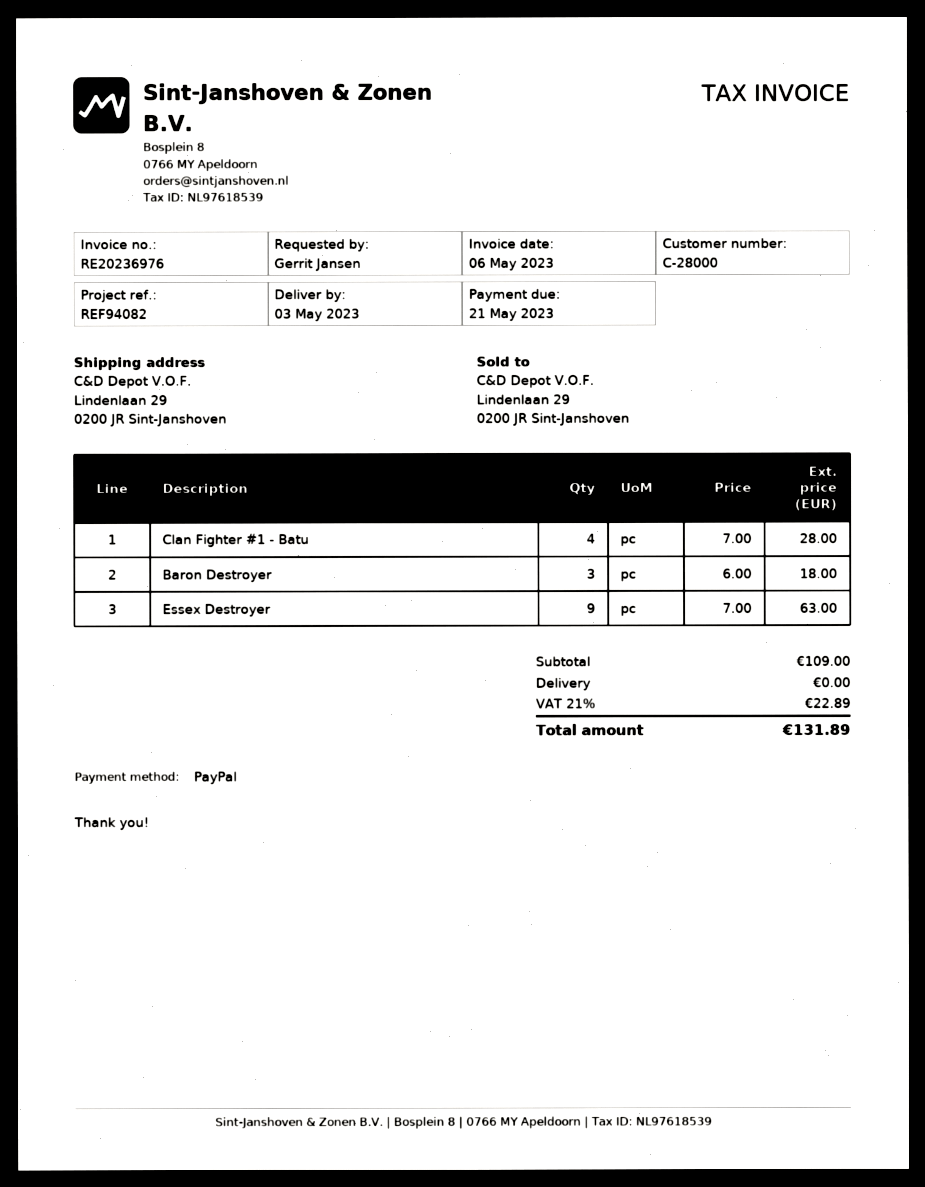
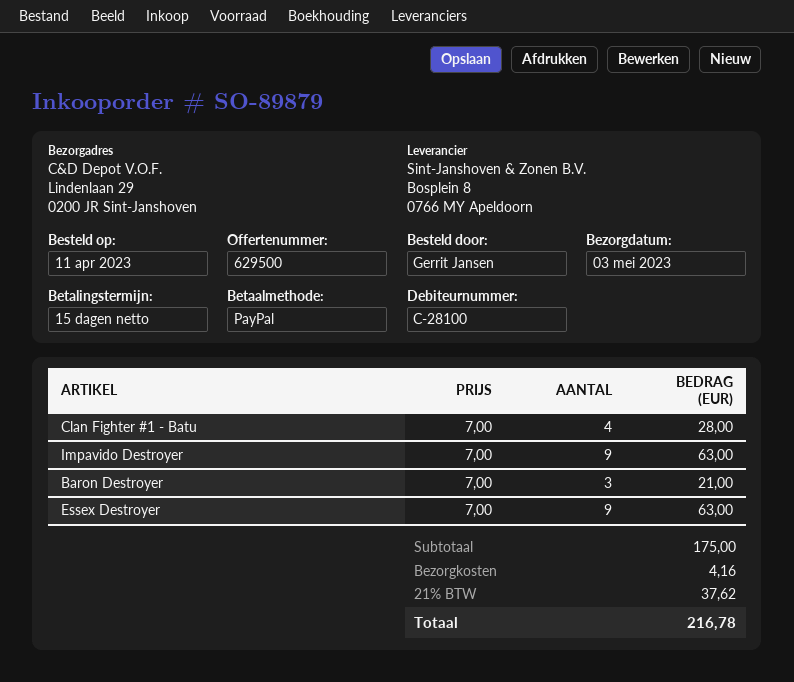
customer number: C-28000 -> C-28100
Baron Destroyer: 3 x 6.00 = 18.00 -> 3 x 7.00 = 21.00
Impavido Destroyer: none -> 9 x 7.00 = 63.00
subtotal: 109.00 -> 175.00
shipping: 0.00 -> 4.16
tax: 21% = 22.89 -> 21% = 37.62
total: 131.89 -> 216.78

